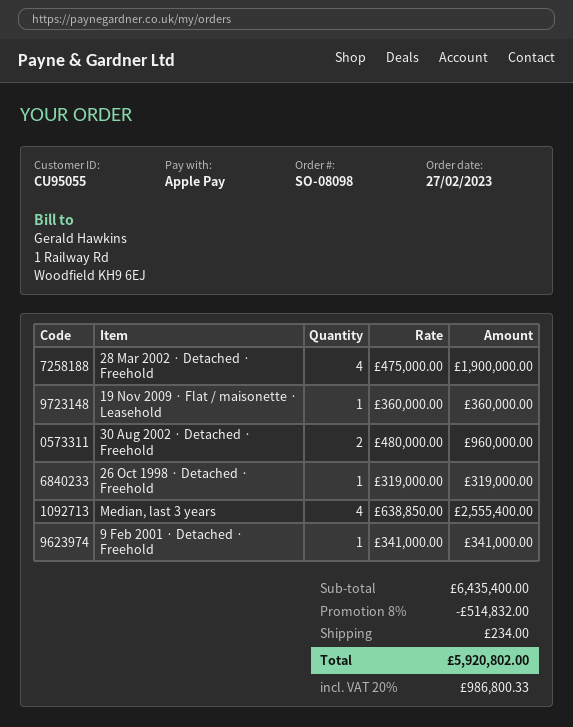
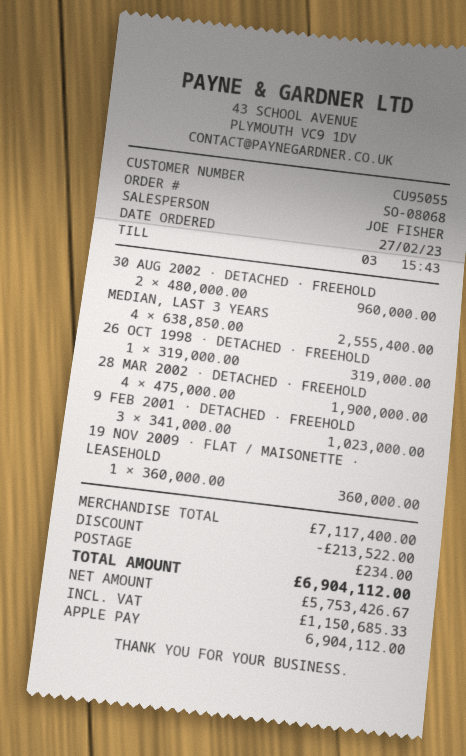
order number: SO-08098 -> SO-08068
9 Feb 2001 · Detached · Freehold: 1 x 341000.00 = 341000.00 -> 3 x 341000.00 = 1023000.00
subtotal: 6435400.00 -> 7117400.00
discount: 514832.00 -> 213522.00
tax: 986800.33 -> 1150685.33
total: 5920802.00 -> 6904112.00

